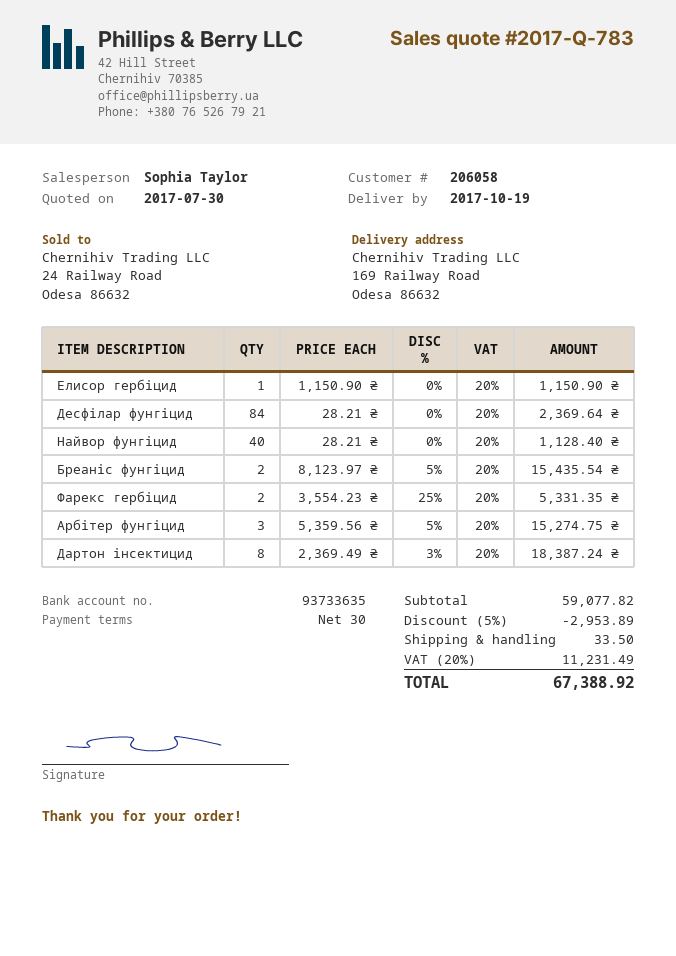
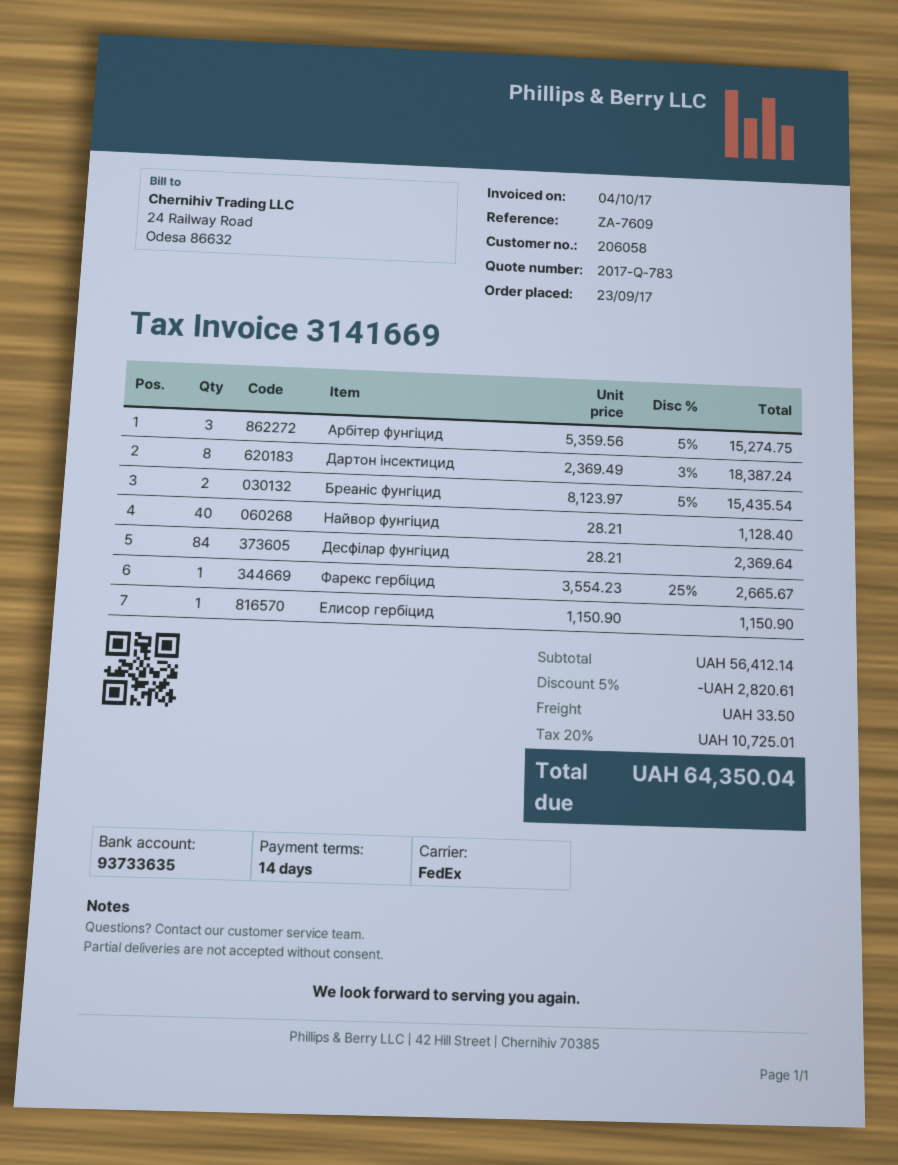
payment terms: 30 days -> 14 days
Фарекс гербіцид: 2 x 3554.23 - 25% = 5331.35 -> 1 x 3554.23 - 25% = 2665.67
subtotal: 59077.82 -> 56412.14
discount: 5% = 2953.89 -> 5% = 2820.61
tax: 20% = 11231.49 -> 20% = 10725.01
total: 67388.92 -> 64350.04

